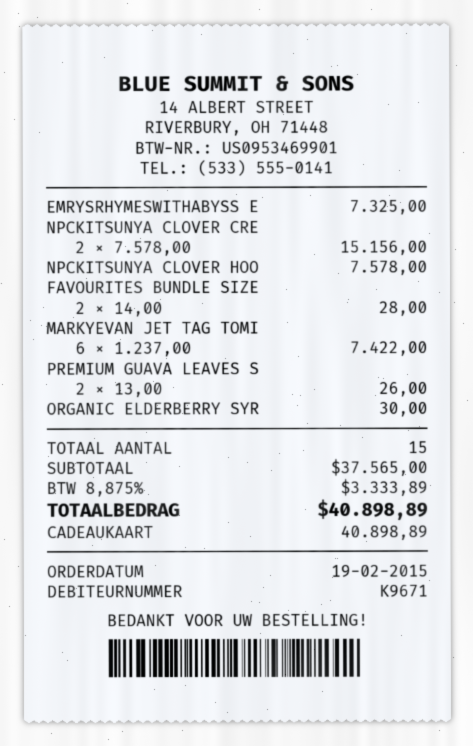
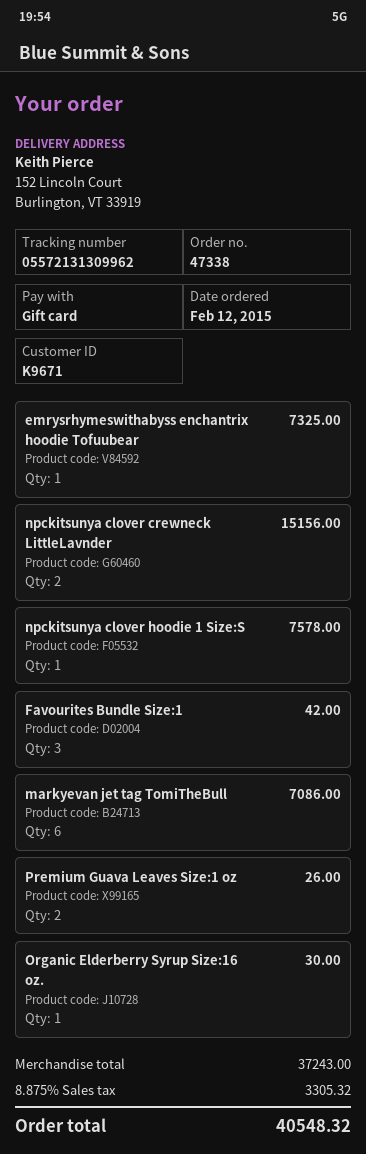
order date: 2015-02-19 -> 2015-02-12
FAVOURITES BUNDLE SIZE: 2 for 28.00 -> 3 for 42.00
MARKYEVAN JET TAG TOMI: 6 for 7422.00 -> 6 for 7086.00
subtotal: 37565.00 -> 37243.00
tax: 8.875% = 3333.89 -> 8.875% = 3305.32
total: 40898.89 -> 40548.32

